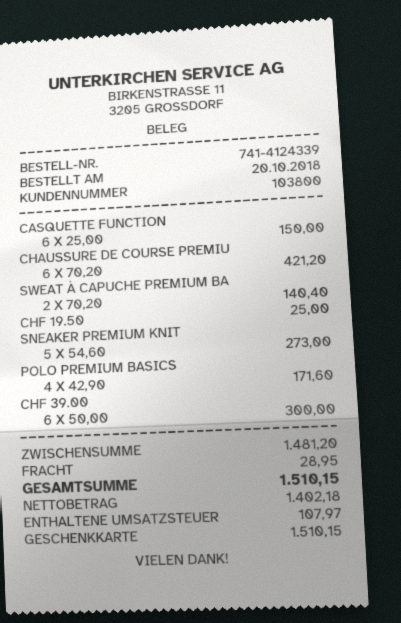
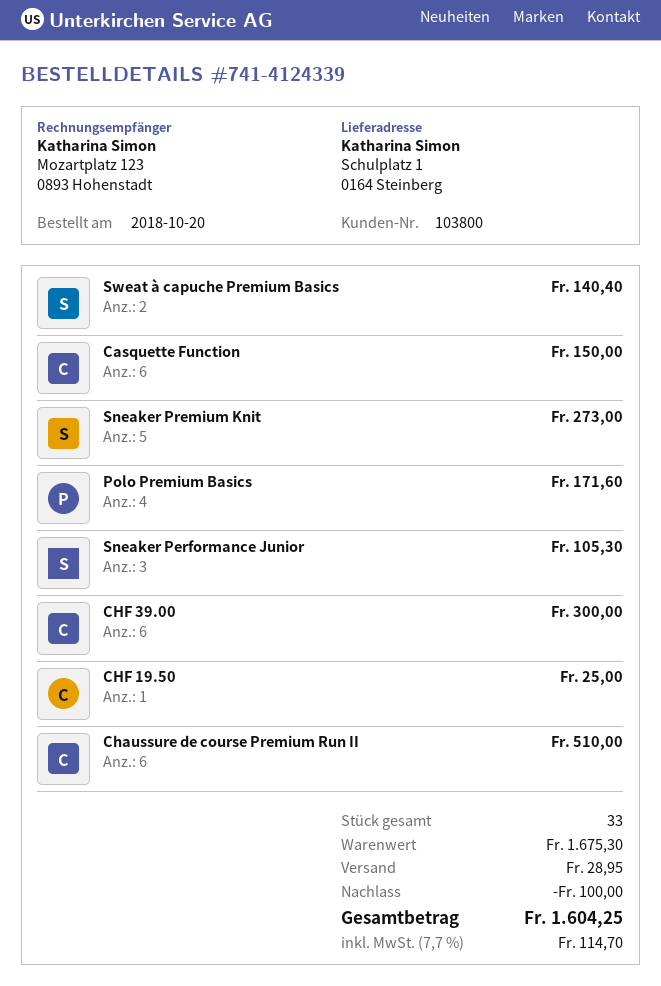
CHAUSSURE DE COURSE PREMIU: 6 for 421.20 -> 6 for 510.00
Sneaker Performance Junior: none -> 3 for 105.30
subtotal: 1481.20 -> 1675.30
discount: none -> 100.00
tax: 107.97 -> 114.70
total: 1510.15 -> 1604.25

